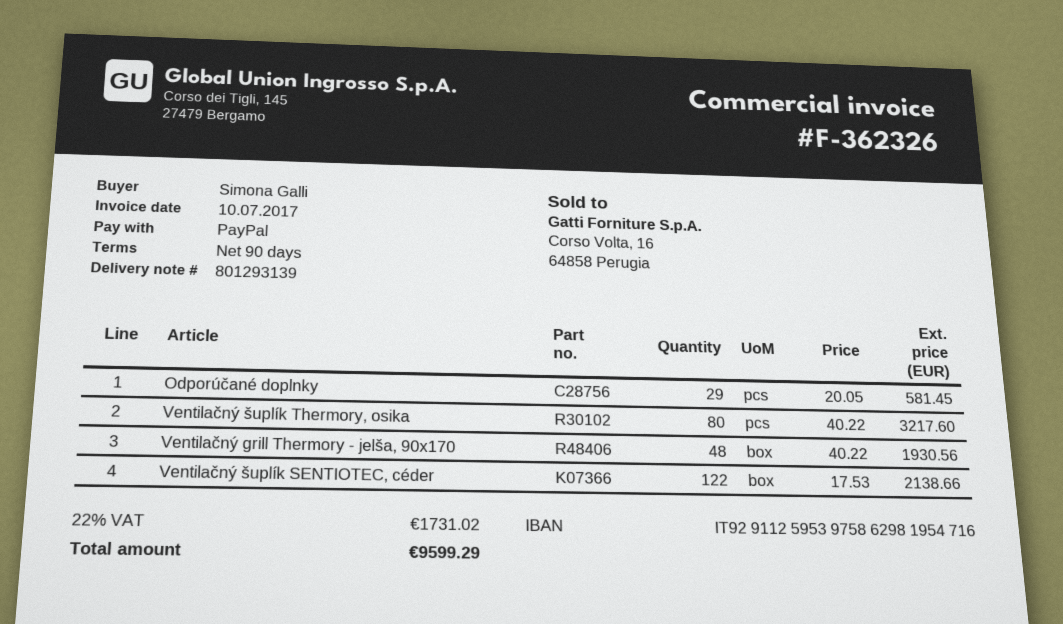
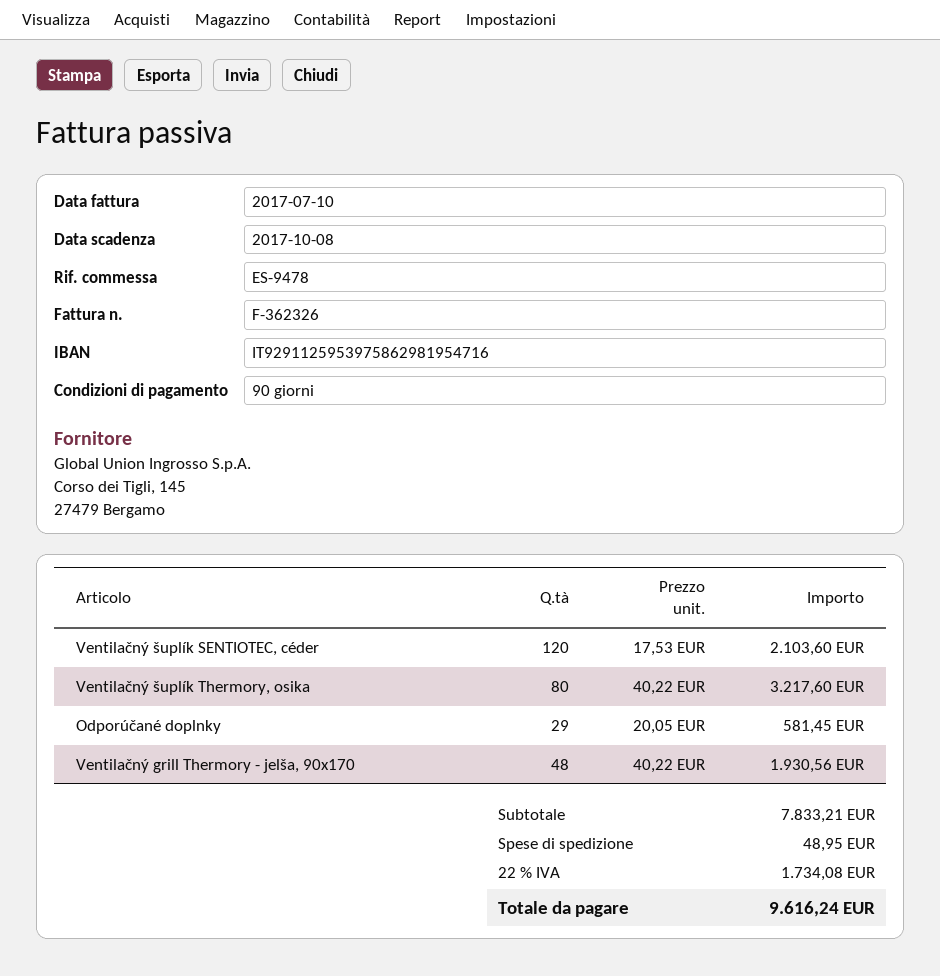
Ventilačný šuplík SENTIOTEC, céder: 122 x 17.53 = 2138.66 -> 120 x 17.53 = 2103.60
shipping: none -> 48.95
tax: 22% = 1731.02 -> 22% = 1734.08
total: 9599.29 -> 9616.24

